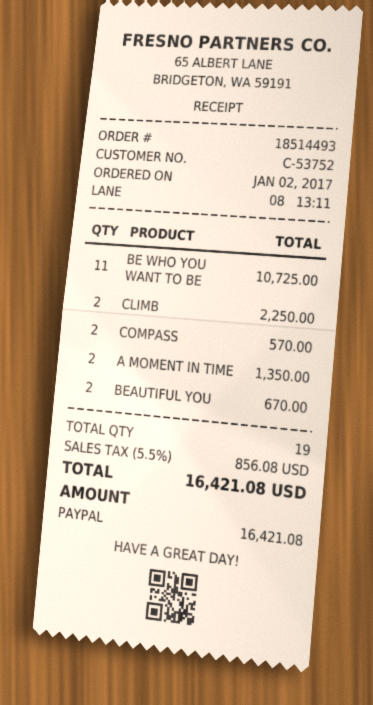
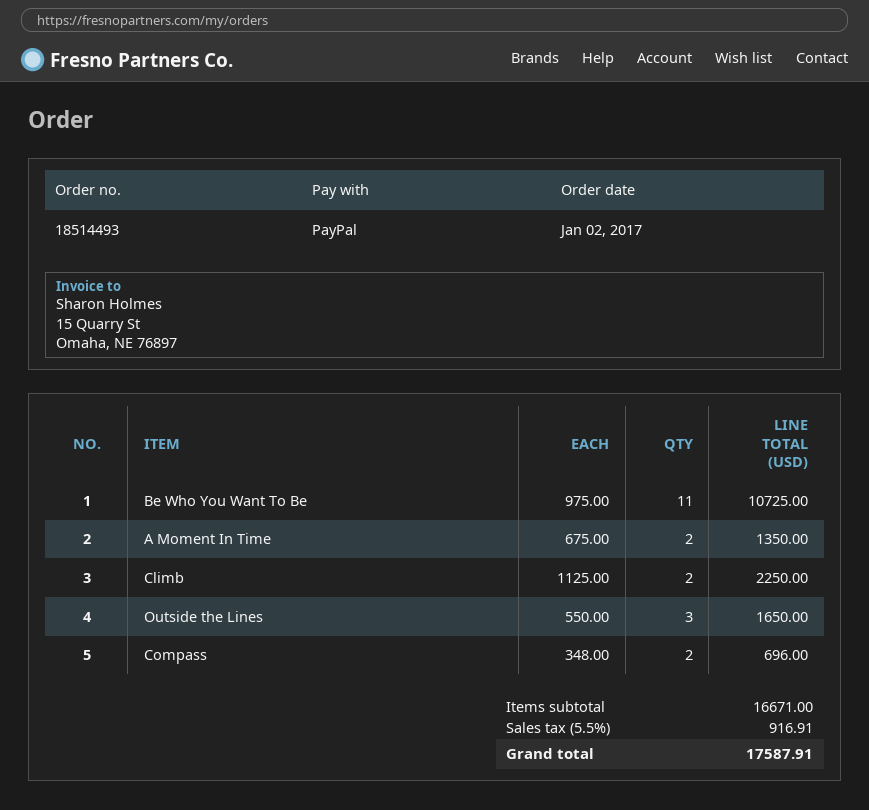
COMPASS: 2 for 570.00 -> 2 for 696.00
BEAUTIFUL YOU: 2 for 670.00 -> none
Outside the Lines: none -> 3 for 1650.00
tax: 5.5% = 856.08 -> 5.5% = 916.91
total: 16421.08 -> 17587.91

